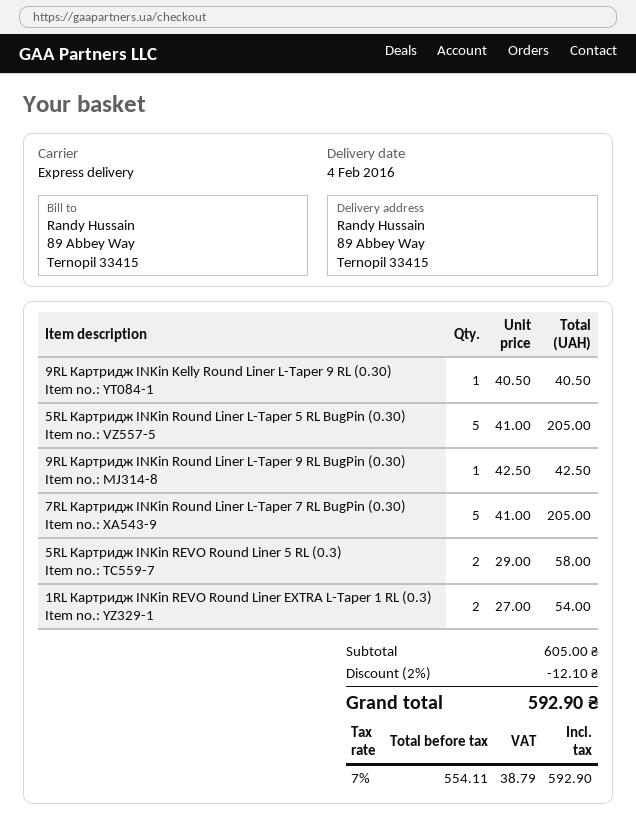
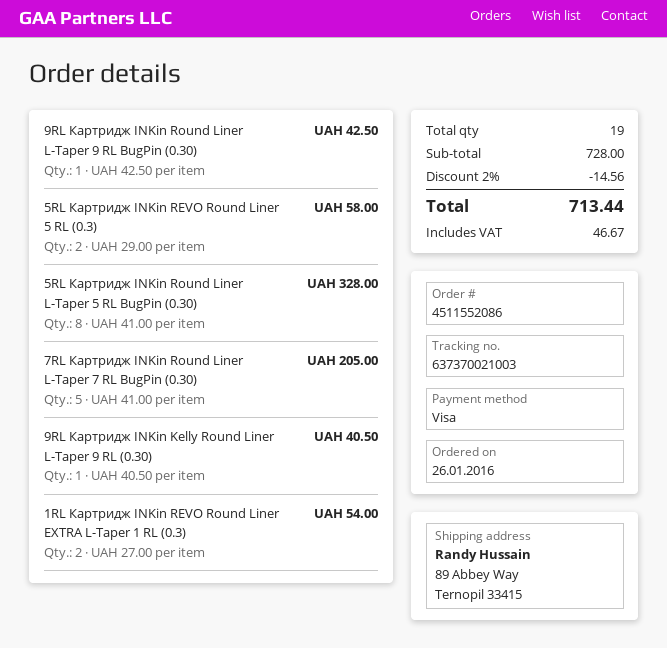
5RL Картридж INKin Round Liner L-Taper 5 RL BugPin (0.30): 5 x 41.00 = 205.00 -> 8 x 41.00 = 328.00
subtotal: 605.00 -> 728.00
discount: 2% = 12.10 -> 2% = 14.56
tax: 38.79 -> 46.67
total: 592.90 -> 713.44

